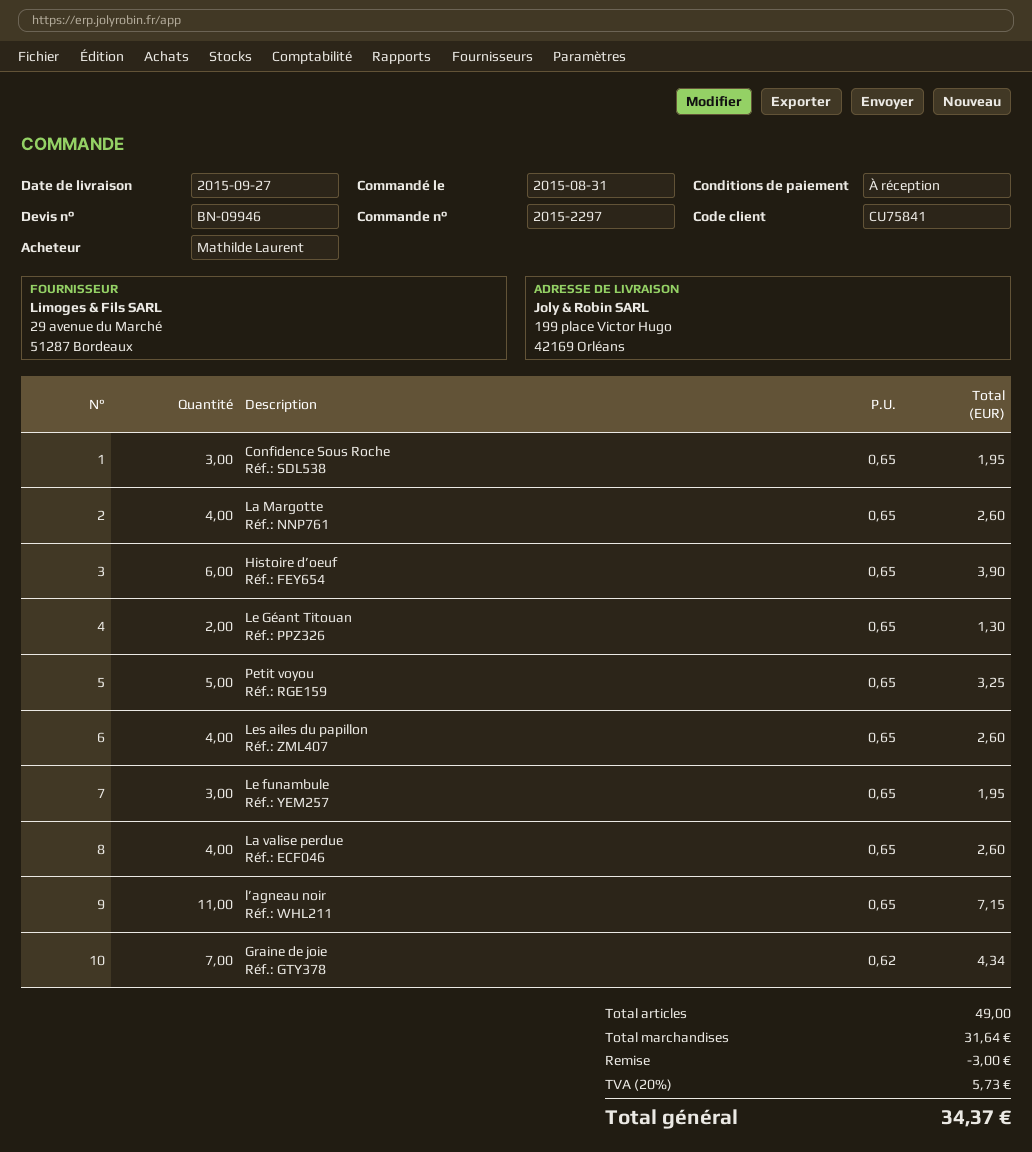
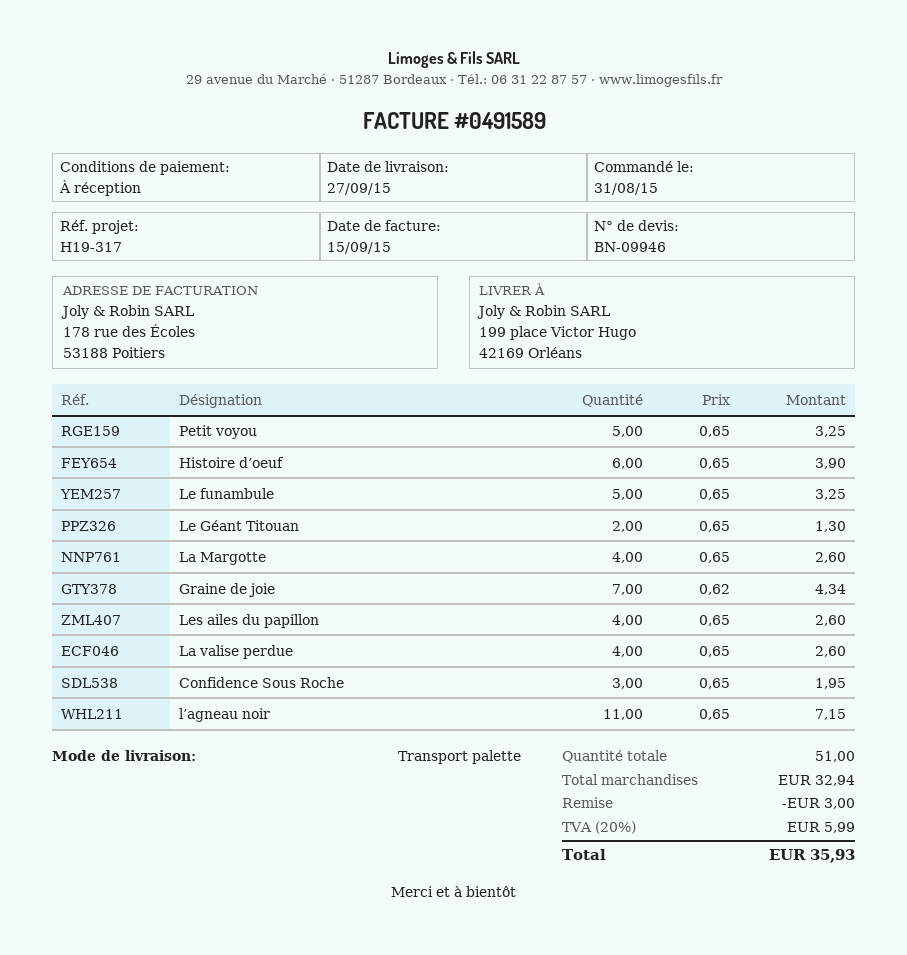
Le funambule: 3 x 0.65 = 1.95 -> 5 x 0.65 = 3.25
total quantity: 49 -> 51
subtotal: 31.64 -> 32.94
tax: 20% = 5.73 -> 20% = 5.99
total: 34.37 -> 35.93

